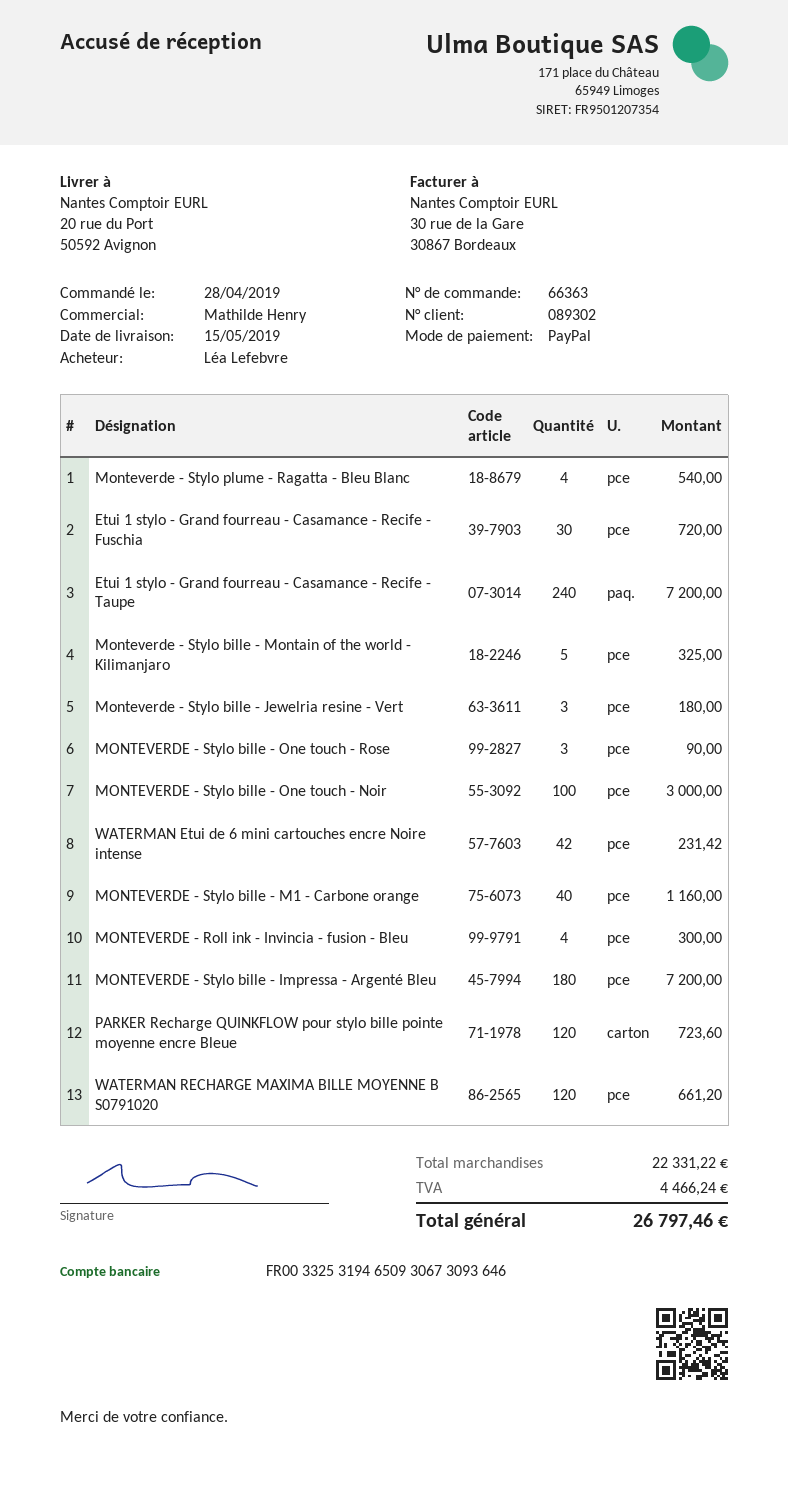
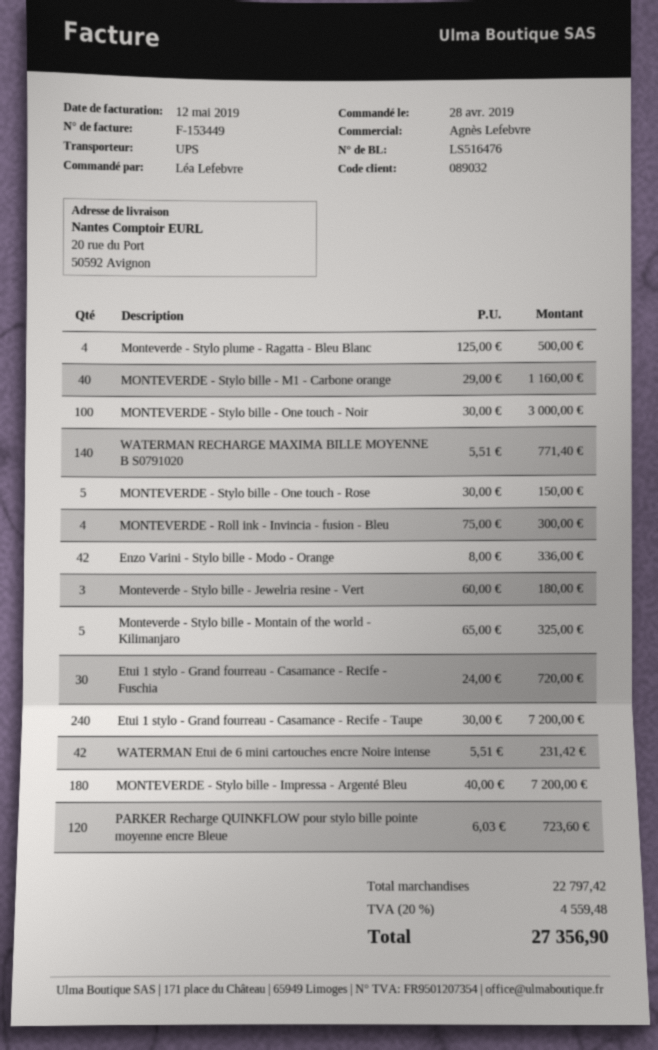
customer number: 089302 -> 089032
sales rep: Mathilde Henry -> Agnès Lefebvre
Monteverde - Stylo plume - Ragatta - Bleu Blanc: 4 for 540.00 -> 4 for 500.00
MONTEVERDE - Stylo bille - One touch - Rose: 3 for 90.00 -> 5 for 150.00
WATERMAN RECHARGE MAXIMA BILLE MOYENNE B S0791020: 120 for 661.20 -> 140 for 771.40
Enzo Varini - Stylo bille - Modo - Orange: none -> 42 for 336.00
subtotal: 22331.22 -> 22797.42
tax: 4466.24 -> 4559.48
total: 26797.46 -> 27356.90

